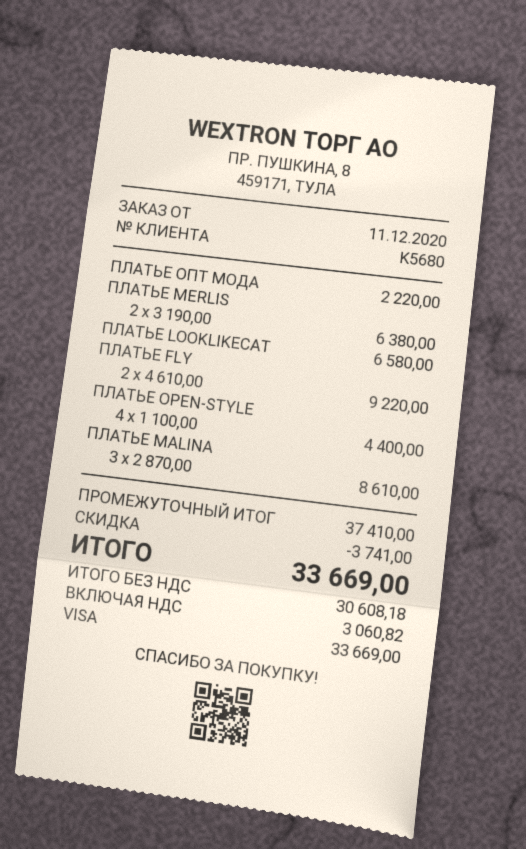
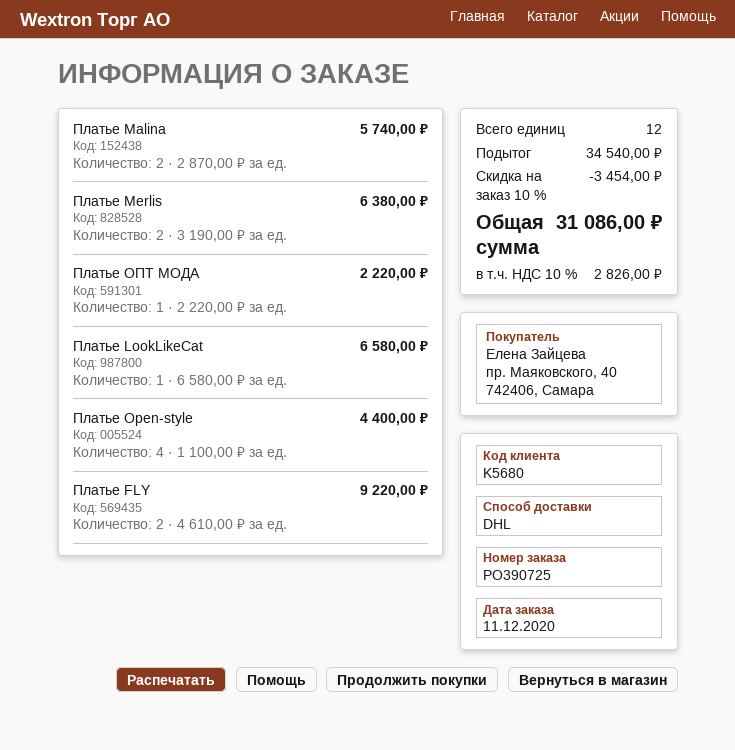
ПЛАТЬЕ MALINA: 3 x 2870.00 = 8610.00 -> 2 x 2870.00 = 5740.00
subtotal: 37410.00 -> 34540.00
discount: 3741.00 -> 3454.00
tax: 3060.82 -> 2826.00
total: 33669.00 -> 31086.00

